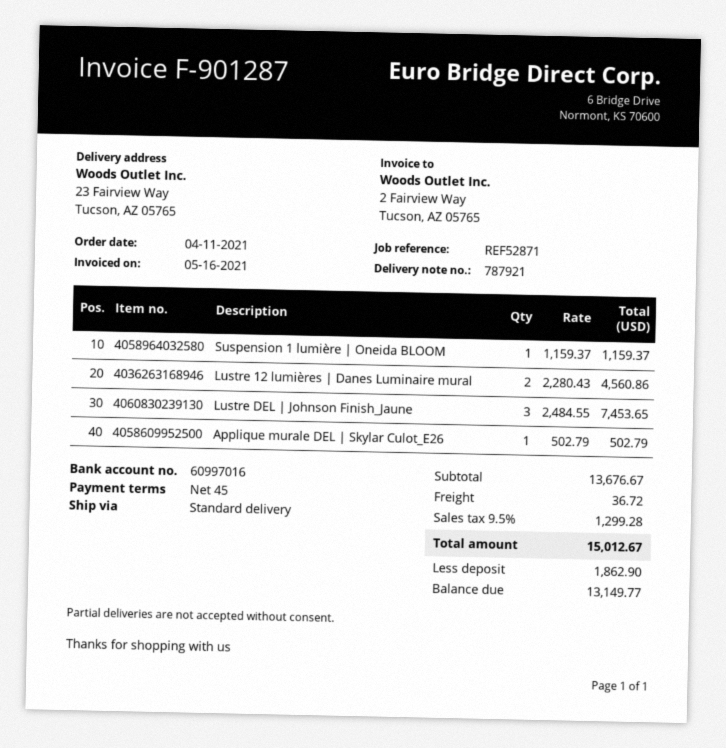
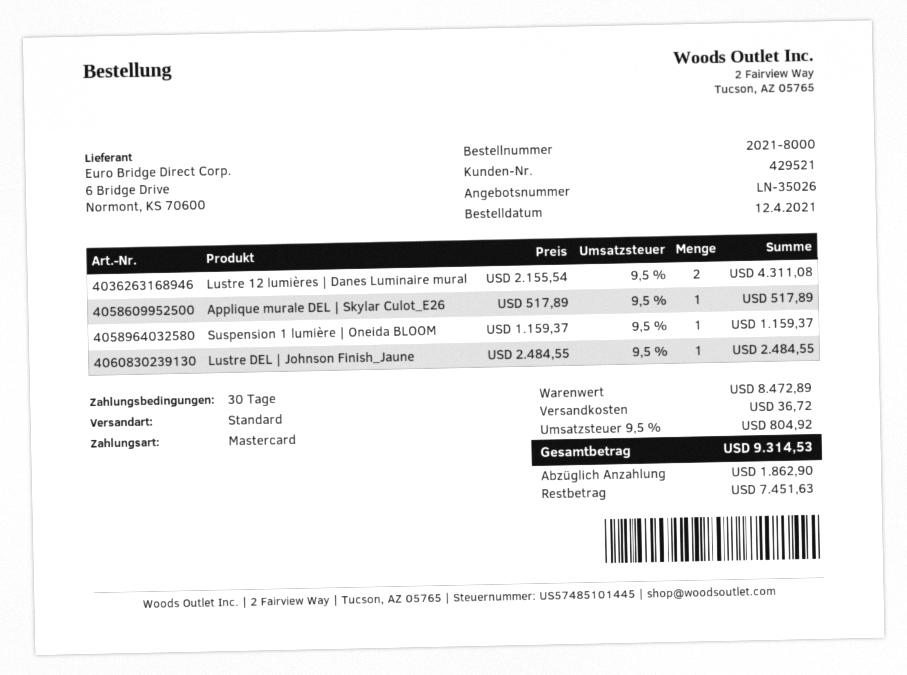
order date: 2021-04-11 -> 2021-04-12
payment terms: 45 days -> 30 days
Lustre 12 lumières | Danes Luminaire mural: 2 x 2280.43 = 4560.86 -> 2 x 2155.54 = 4311.08
Lustre DEL | Johnson Finish_Jaune: 3 x 2484.55 = 7453.65 -> 1 x 2484.55 = 2484.55
Applique murale DEL | Skylar Culot_E26: 1 x 502.79 = 502.79 -> 1 x 517.89 = 517.89
subtotal: 13676.67 -> 8472.89
tax: 9.5% = 1299.28 -> 9.5% = 804.92
total: 15012.67 -> 9314.53
balance: 13149.77 -> 7451.63

